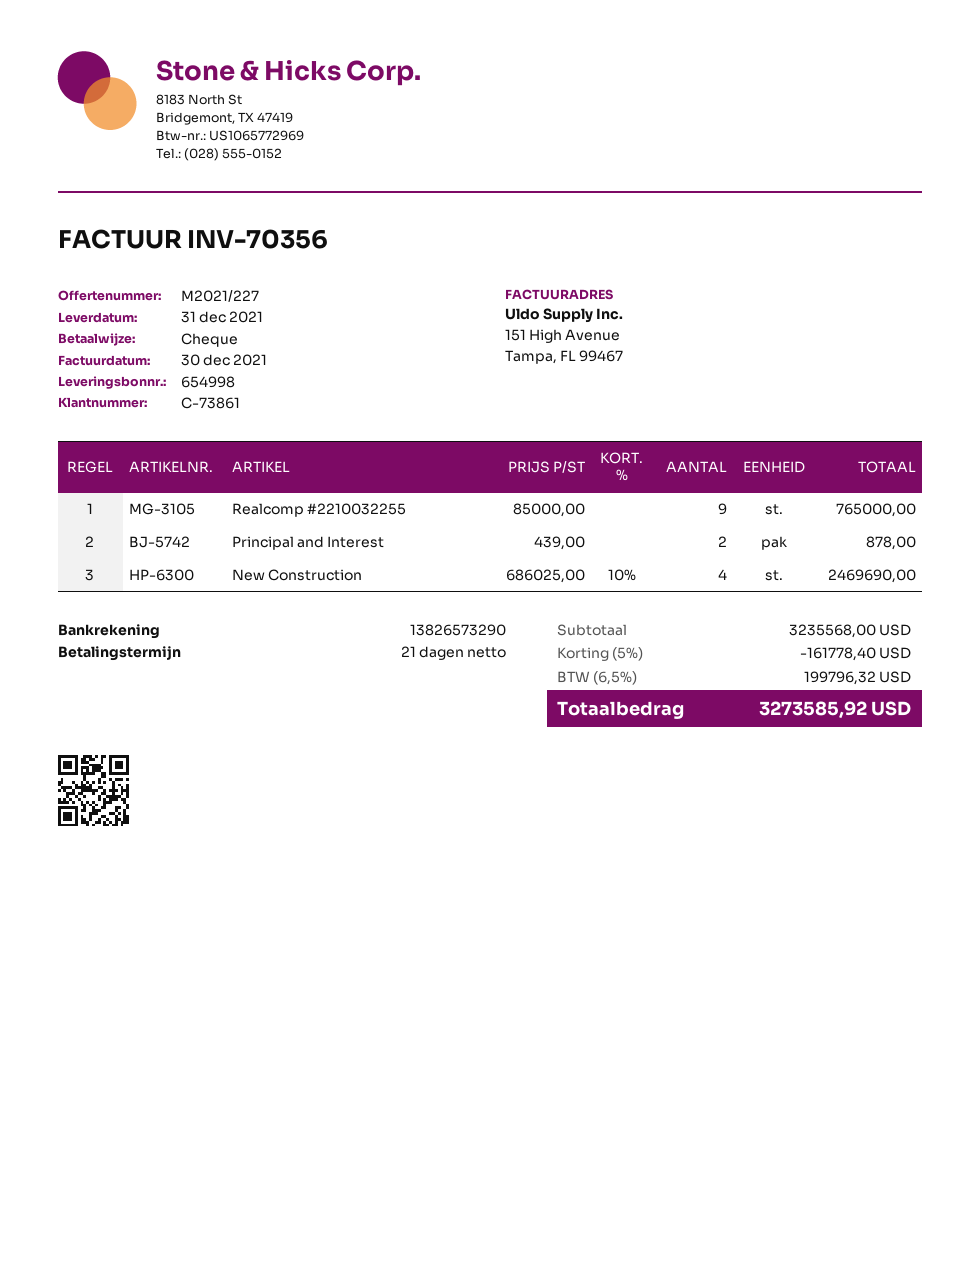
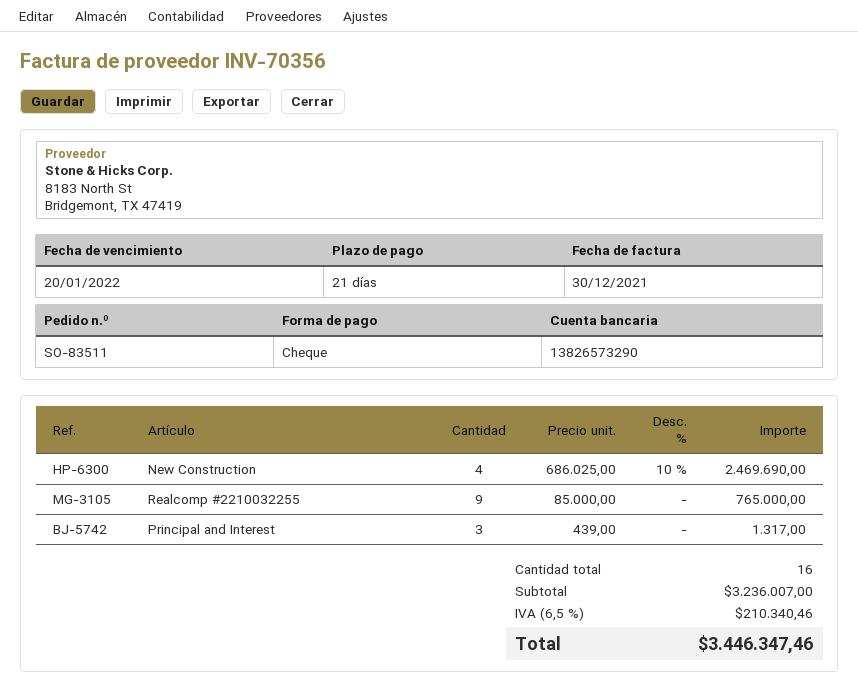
Principal and Interest: 2 x 439.00 = 878.00 -> 3 x 439.00 = 1317.00
subtotal: 3235568.00 -> 3236007.00
discount: 5% = 161778.40 -> none
tax: 6.5% = 199796.32 -> 6.5% = 210340.46
total: 3273585.92 -> 3446347.46

